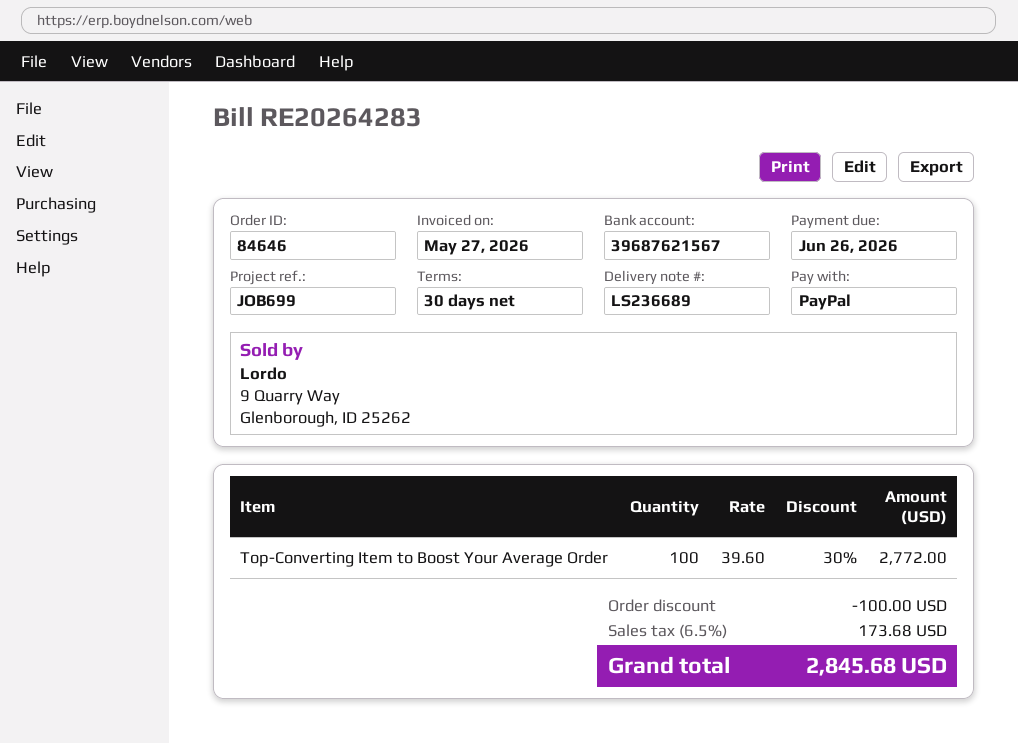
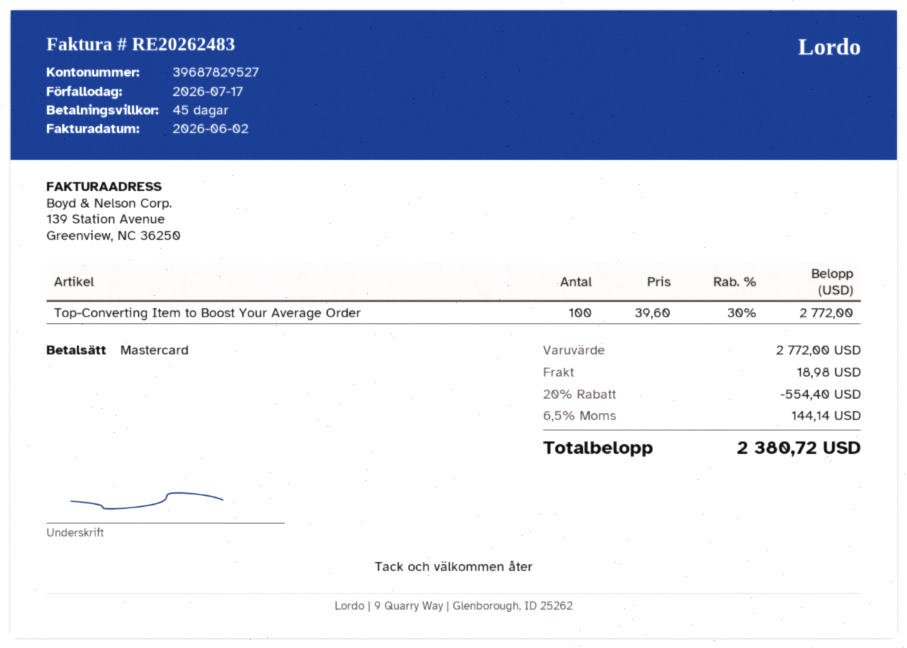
invoice number: RE20264283 -> RE20262483
invoice date: 2026-05-27 -> 2026-06-02
payment terms: 30 days -> 45 days
due date: 2026-06-26 -> 2026-07-17
payment method: PayPal -> Mastercard
bank account: 39687621567 -> 39687829527
discount: 100.00 -> 554.40
shipping: none -> 18.98
tax: 6.5% = 173.68 -> 6.5% = 144.14
total: 2845.68 -> 2380.72

